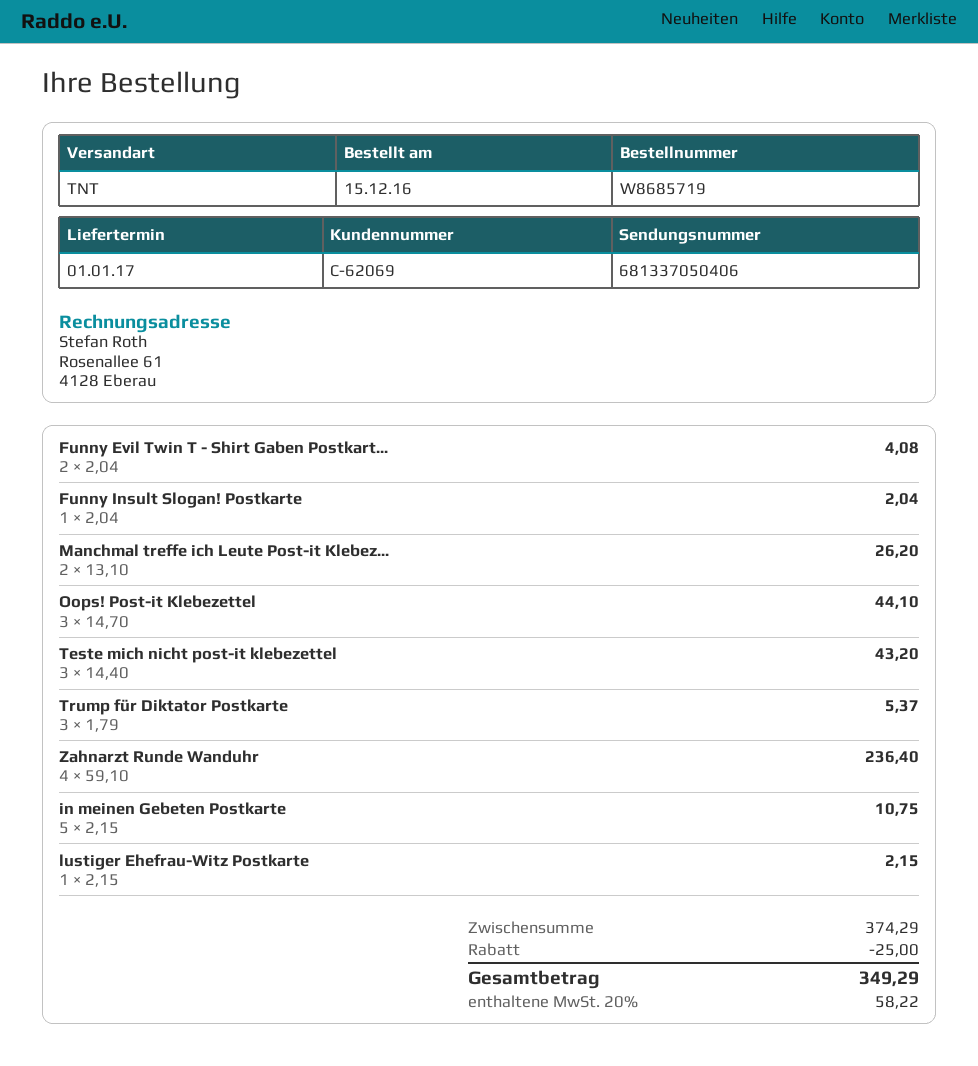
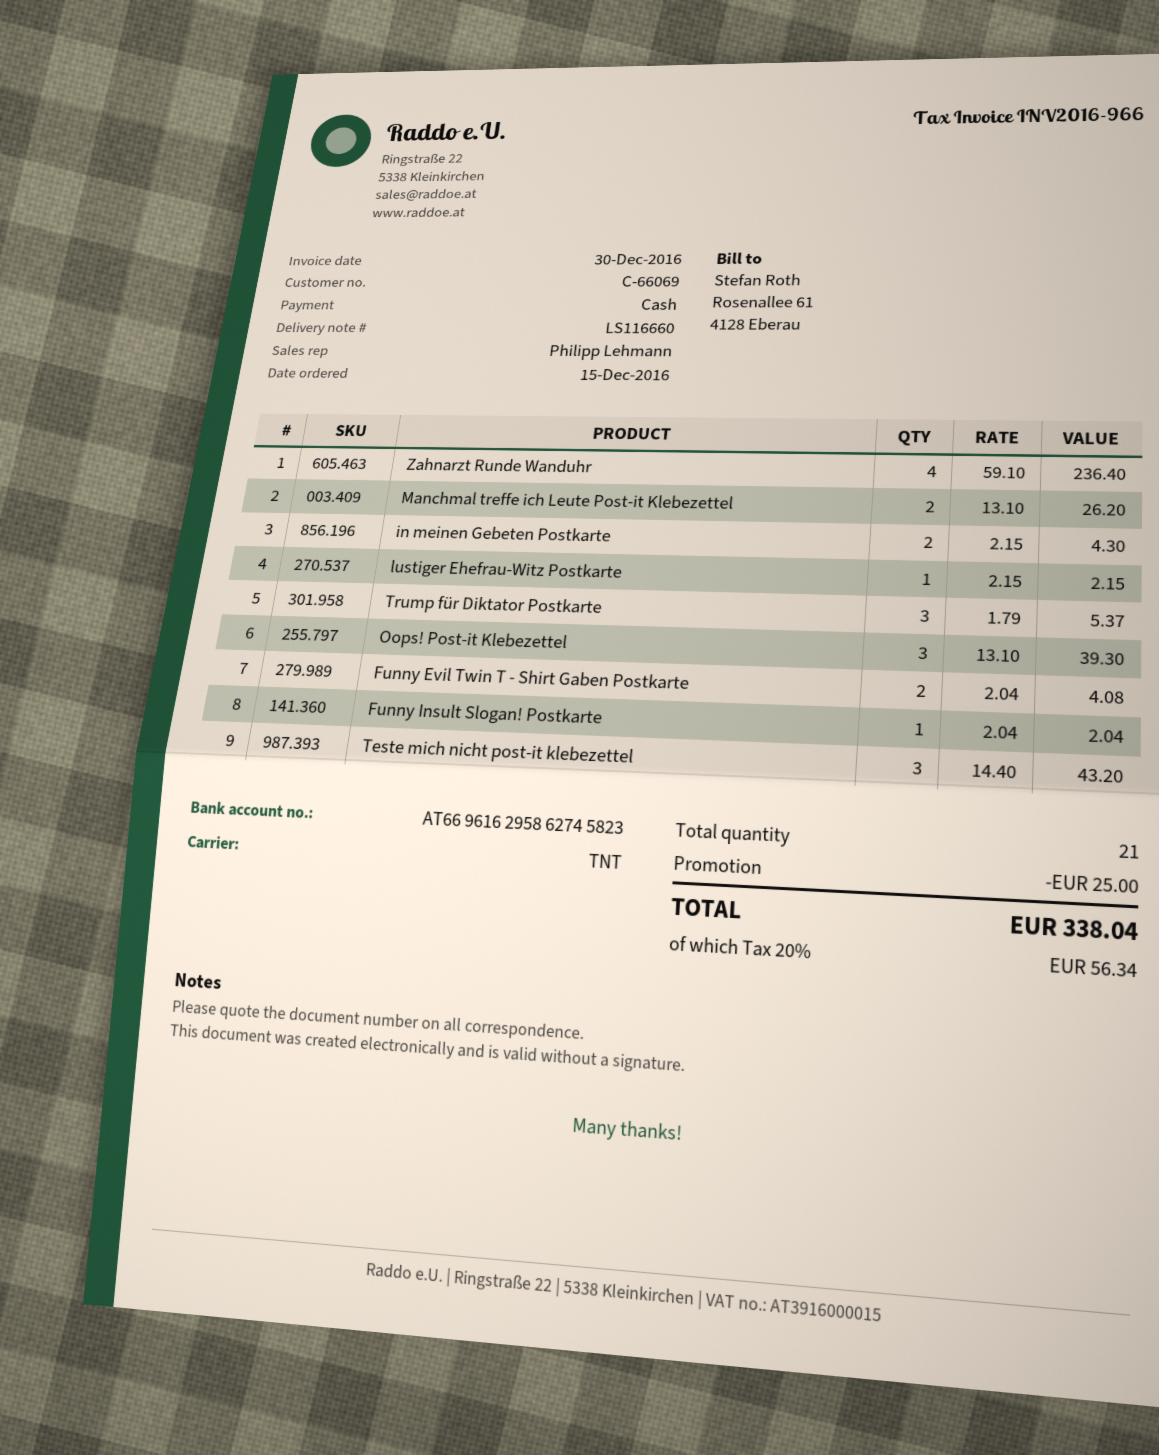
customer number: C-62069 -> C-66069
Oops! Post-it Klebezettel: 3 x 14.70 = 44.10 -> 3 x 13.10 = 39.30
in meinen Gebeten Postkarte: 5 x 2.15 = 10.75 -> 2 x 2.15 = 4.30
tax: 20% = 58.22 -> 20% = 56.34
total: 349.29 -> 338.04

